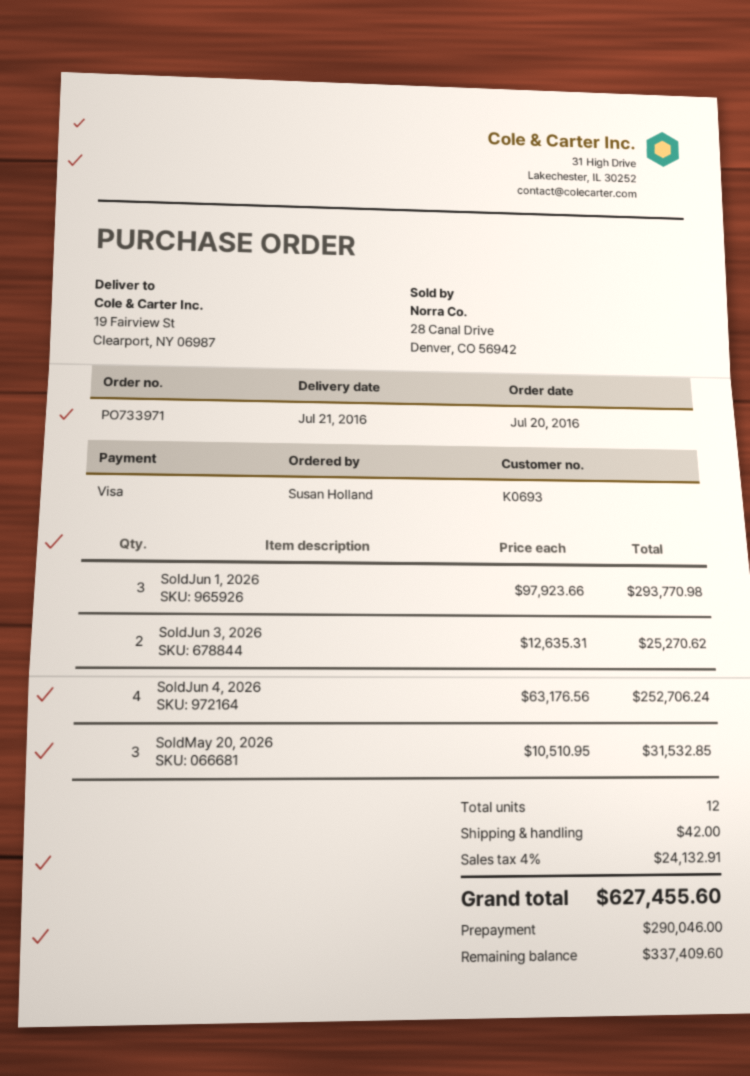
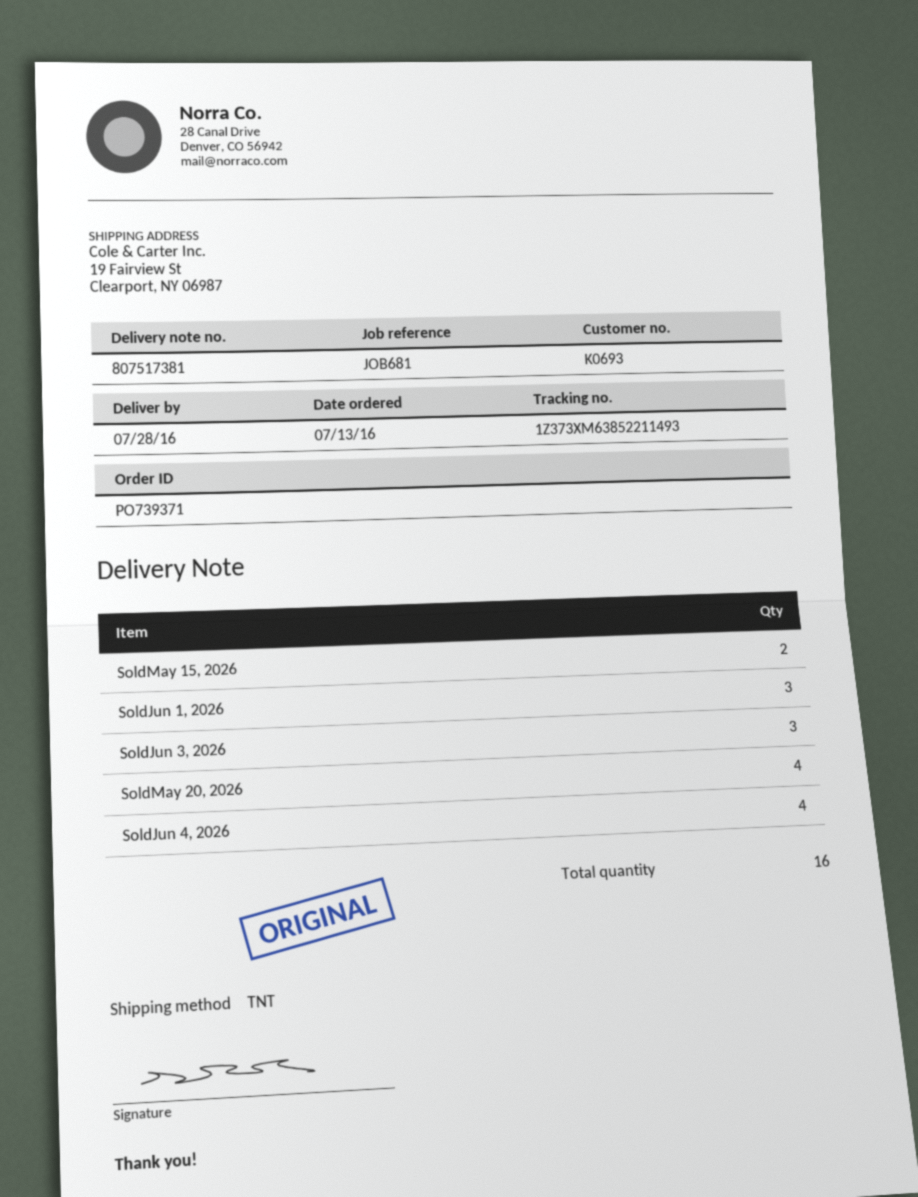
order number: PO733971 -> PO739371
order date: 2016-07-20 -> 2016-07-13
delivery date: 2016-07-21 -> 2016-07-28
SoldJun 3, 2026: 2 -> 3
SoldMay 20, 2026: 3 -> 4
SoldMay 15, 2026: none -> 2
total quantity: 12 -> 16

